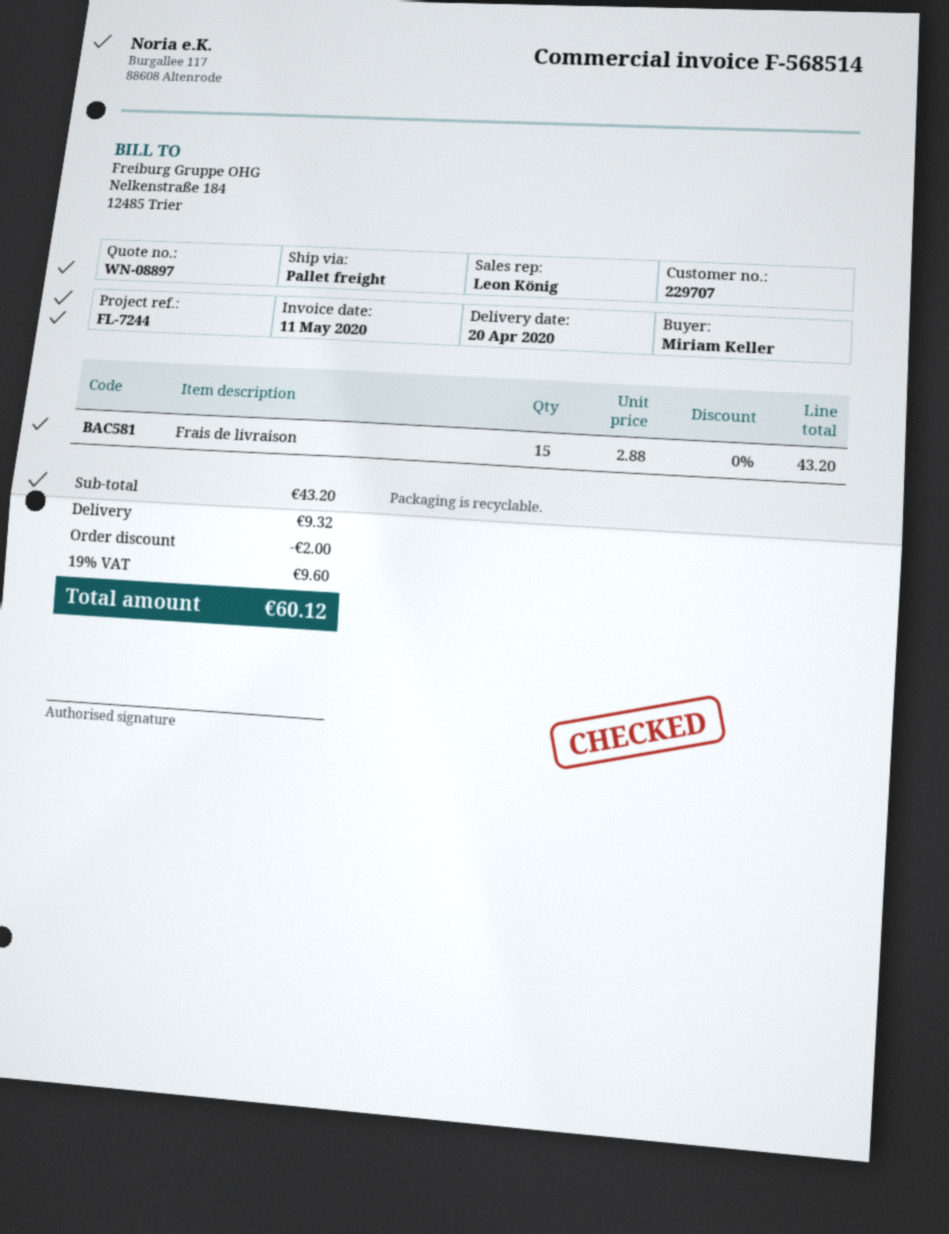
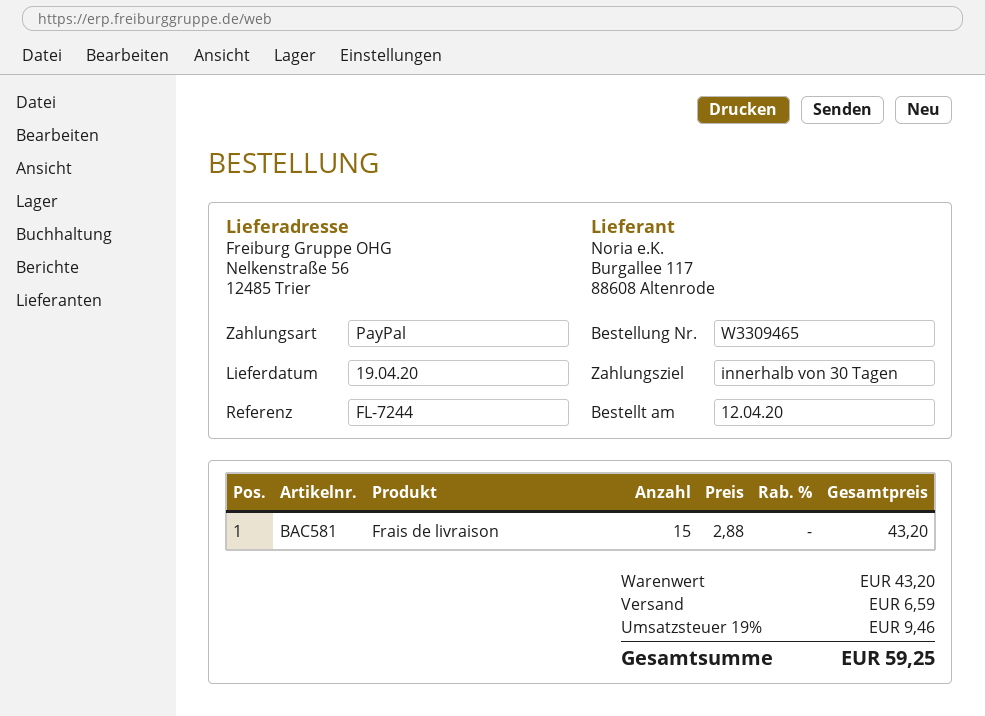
delivery date: 2020-04-20 -> 2020-04-19
discount: 2.00 -> none
shipping: 9.32 -> 6.59
tax: 19% = 9.60 -> 19% = 9.46
total: 60.12 -> 59.25

